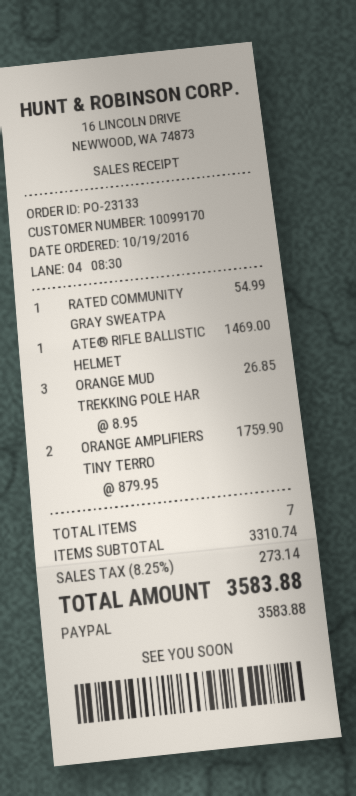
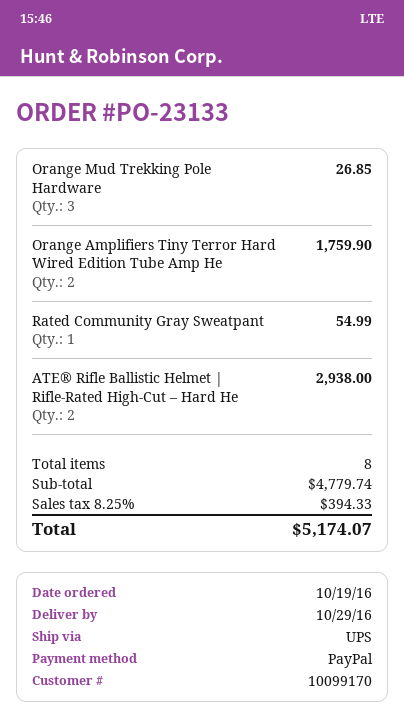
ATE® RIFLE BALLISTIC HELMET: 1 for 1469.00 -> 2 for 2938.00
total quantity: 7 -> 8
subtotal: 3310.74 -> 4779.74
tax: 8.25% = 273.14 -> 8.25% = 394.33
total: 3583.88 -> 5174.07

